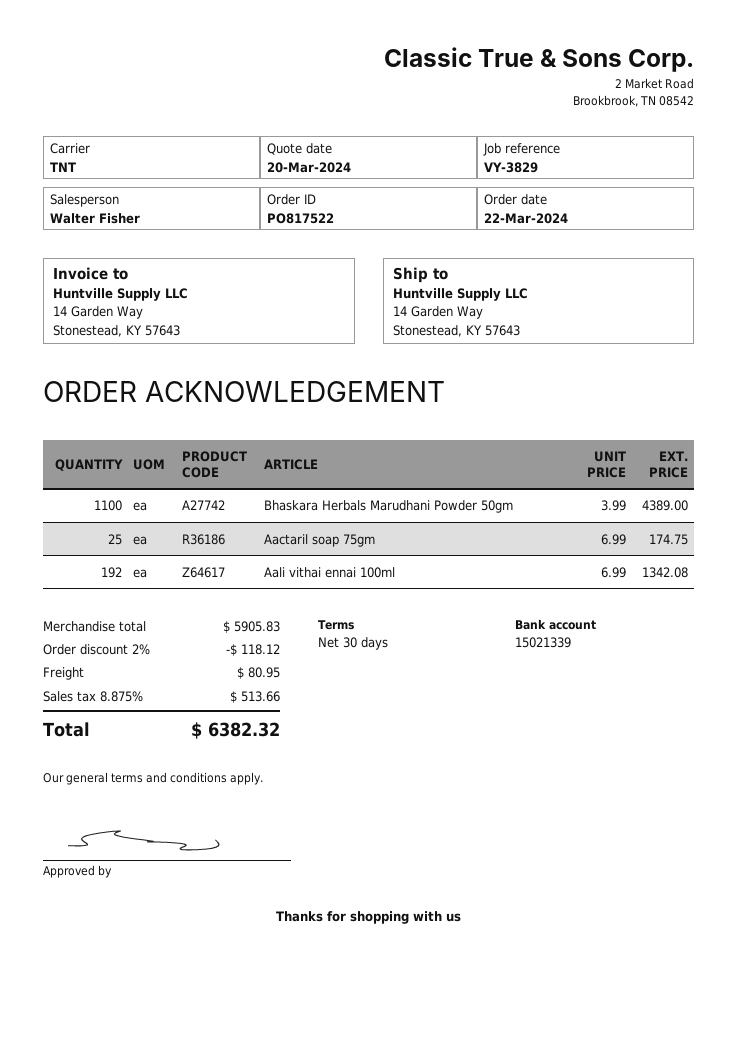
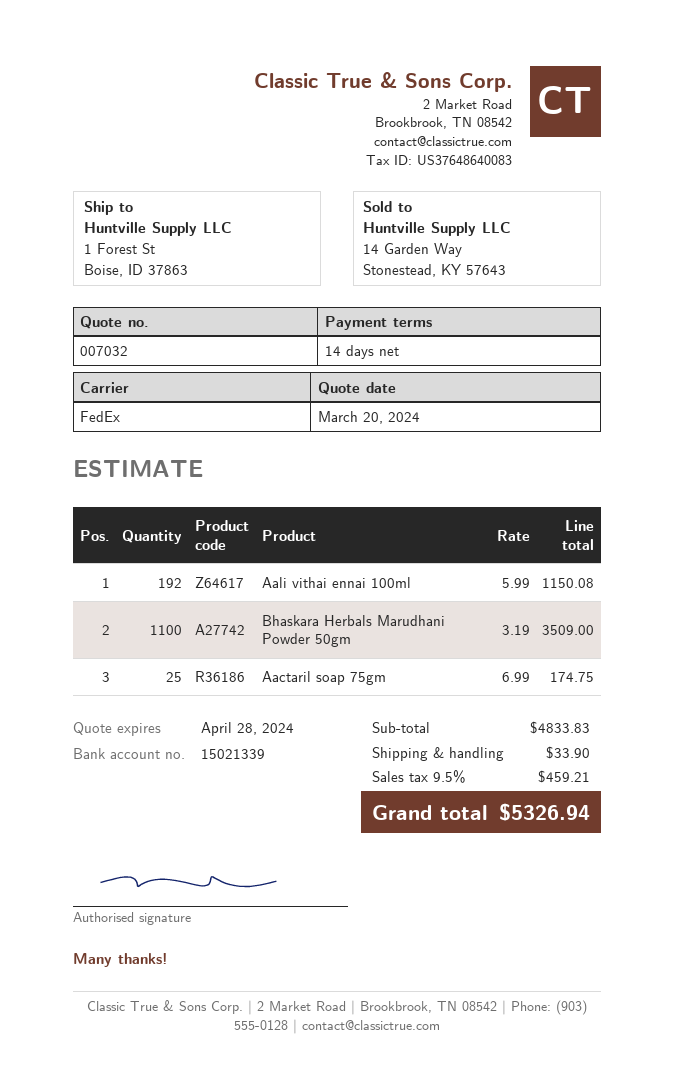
payment terms: 30 days -> 14 days
shipping method: TNT -> FedEx
ship to: 14 Garden Way, Stonestead, KY 57643 -> 1 Forest St, Boise, ID 37863
Bhaskara Herbals Marudhani Powder 50gm: 1100 x 3.99 = 4389.00 -> 1100 x 3.19 = 3509.00
Aali vithai ennai 100ml: 192 x 6.99 = 1342.08 -> 192 x 5.99 = 1150.08
subtotal: 5905.83 -> 4833.83
discount: 2% = 118.12 -> none
shipping: 80.95 -> 33.90
tax: 8.875% = 513.66 -> 9.5% = 459.21
total: 6382.32 -> 5326.94

